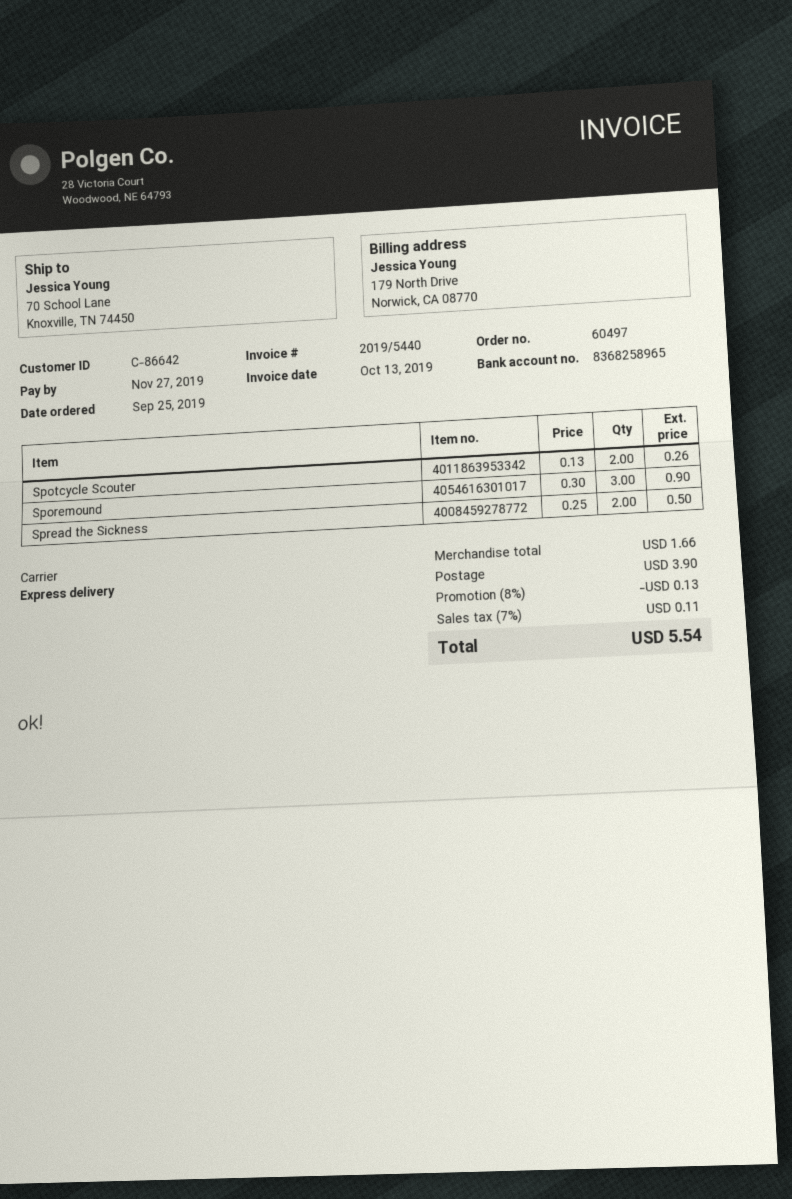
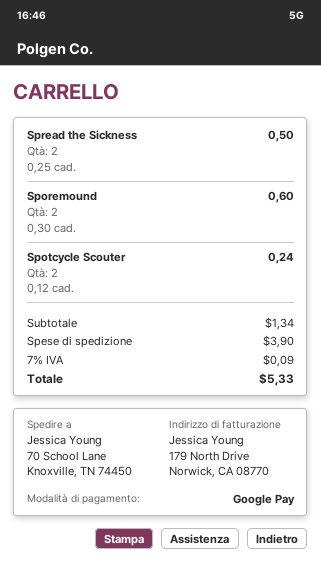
Spotcycle Scouter: 2 x 0.13 = 0.26 -> 2 x 0.12 = 0.24
Sporemound: 3 x 0.30 = 0.90 -> 2 x 0.30 = 0.60
subtotal: 1.66 -> 1.34
discount: 8% = 0.13 -> none
tax: 7% = 0.11 -> 7% = 0.09
total: 5.54 -> 5.33

